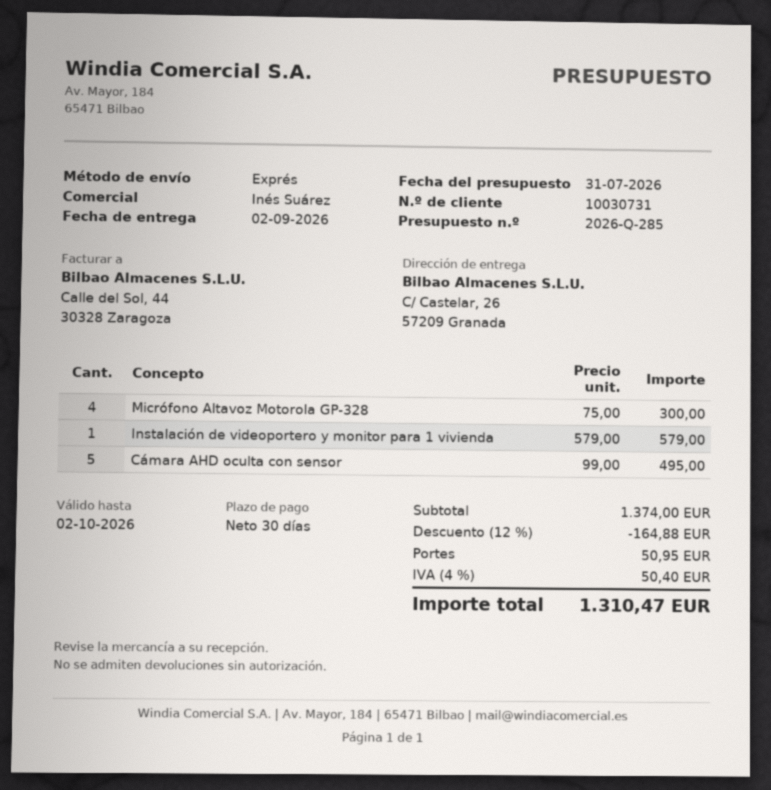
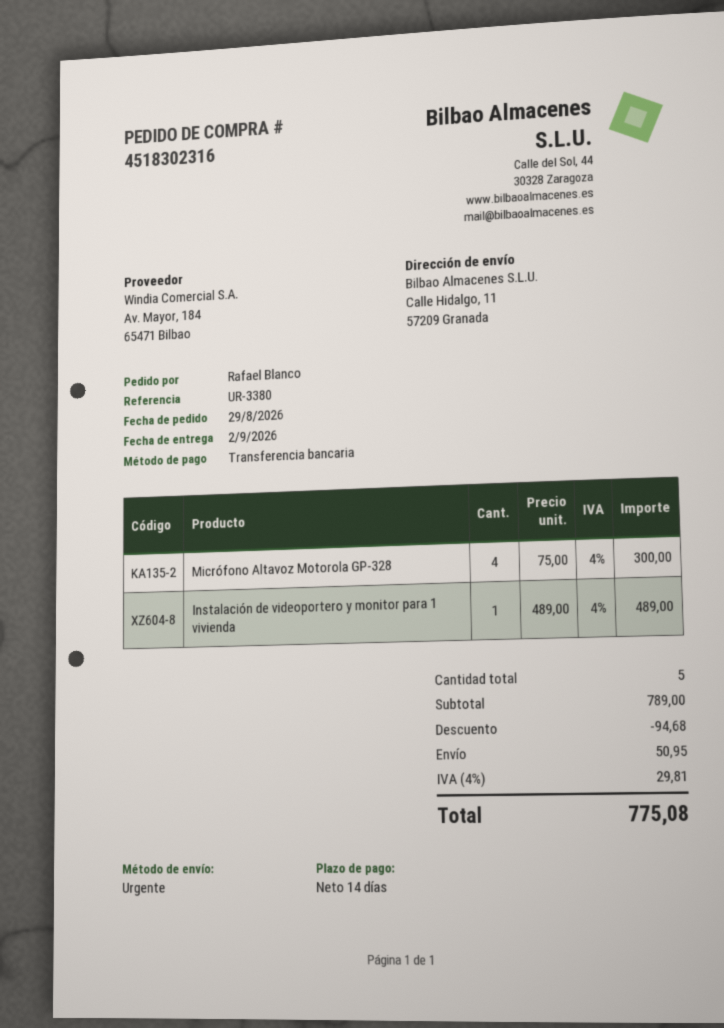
payment terms: 30 days -> 14 days
ship to: C/ Castelar, 26, 57209 Granada -> Calle Hidalgo, 11, 57209 Granada
Instalación de videoportero y monitor para 1 vivienda: 1 x 579.00 = 579.00 -> 1 x 489.00 = 489.00
Cámara AHD oculta con sensor: 5 x 99.00 = 495.00 -> none
subtotal: 1374.00 -> 789.00
discount: 164.88 -> 94.68
tax: 4% = 50.40 -> 4% = 29.81
total: 1310.47 -> 775.08

